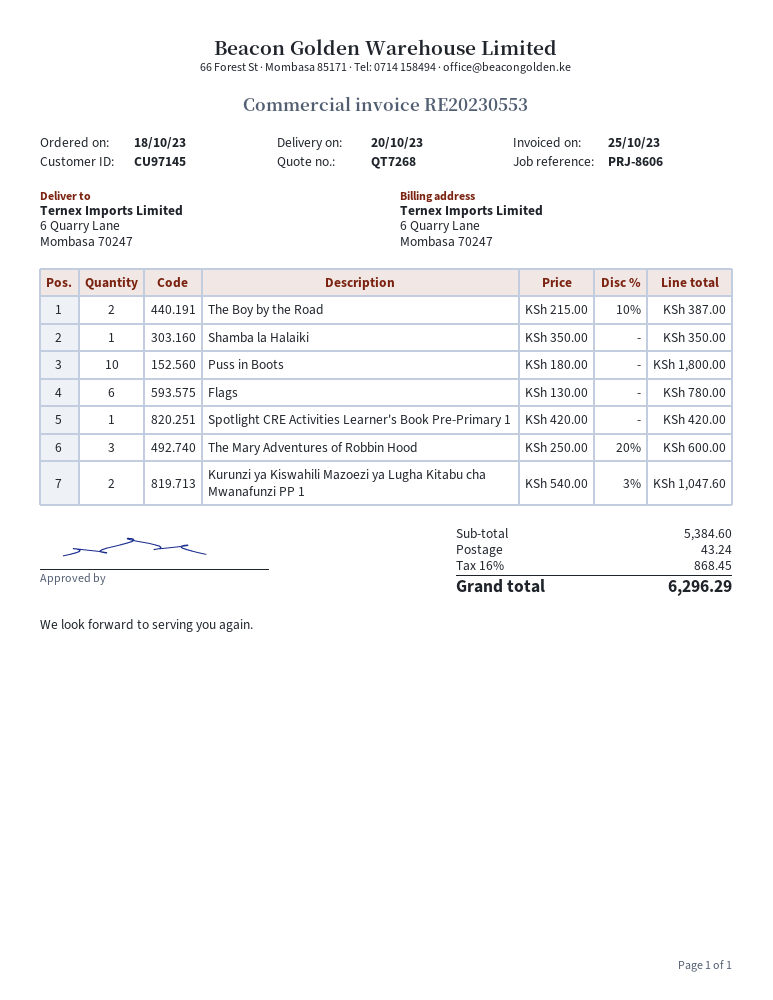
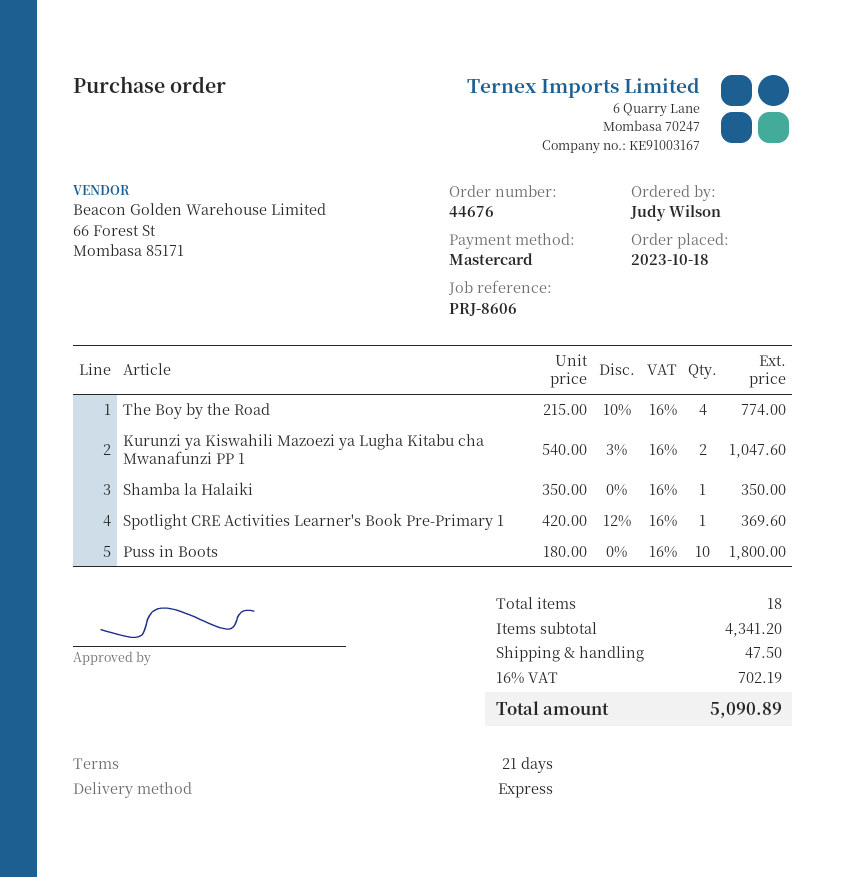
The Boy by the Road: 2 x 215.00 - 10% = 387.00 -> 4 x 215.00 - 10% = 774.00
Flags: 6 x 130.00 = 780.00 -> none
Spotlight CRE Activities Learner's Book Pre-Primary 1: 1 x 420.00 = 420.00 -> 1 x 420.00 - 12% = 369.60
The Mary Adventures of Robbin Hood: 3 x 250.00 - 20% = 600.00 -> none
subtotal: 5384.60 -> 4341.20
shipping: 43.24 -> 47.50
tax: 16% = 868.45 -> 16% = 702.19
total: 6296.29 -> 5090.89

